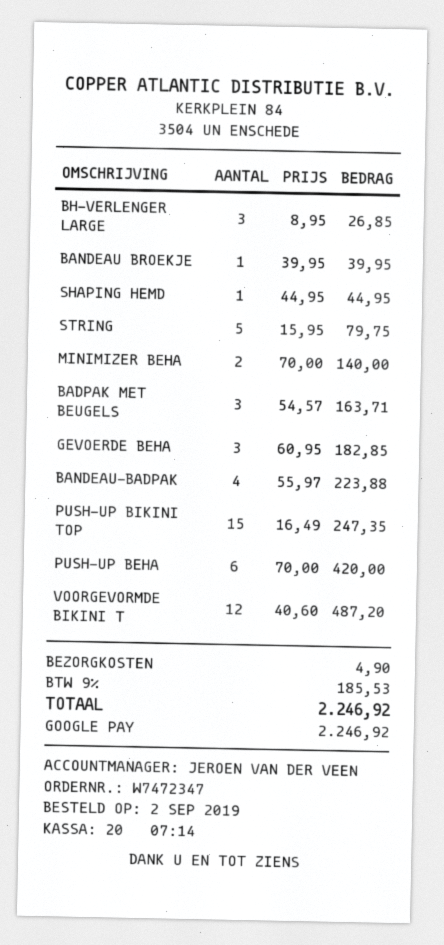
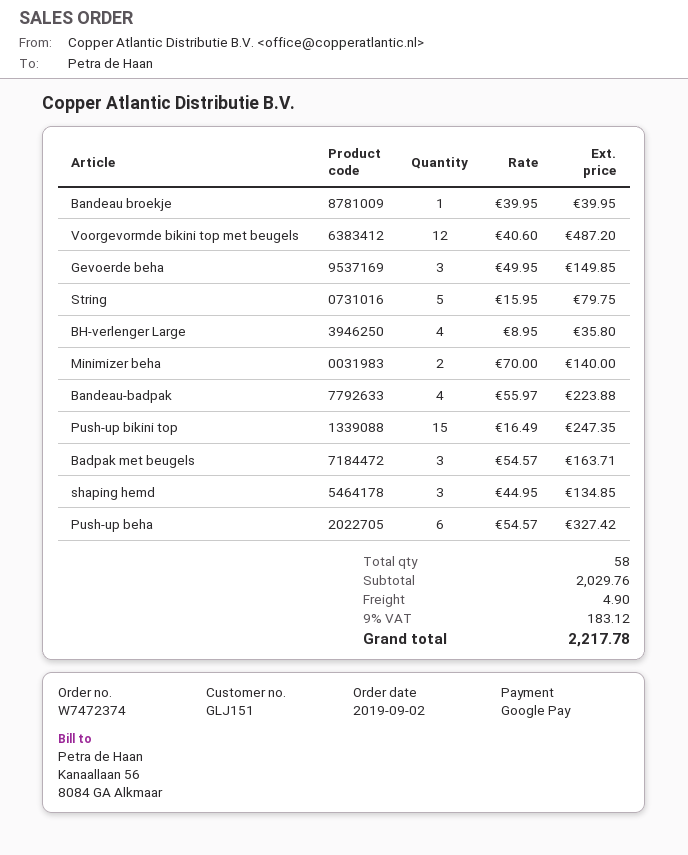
order number: W7472347 -> W7472374
BH-VERLENGER LARGE: 3 x 8.95 = 26.85 -> 4 x 8.95 = 35.80
SHAPING HEMD: 1 x 44.95 = 44.95 -> 3 x 44.95 = 134.85
GEVOERDE BEHA: 3 x 60.95 = 182.85 -> 3 x 49.95 = 149.85
PUSH-UP BEHA: 6 x 70.00 = 420.00 -> 6 x 54.57 = 327.42
tax: 9% = 185.53 -> 9% = 183.12
total: 2246.92 -> 2217.78

